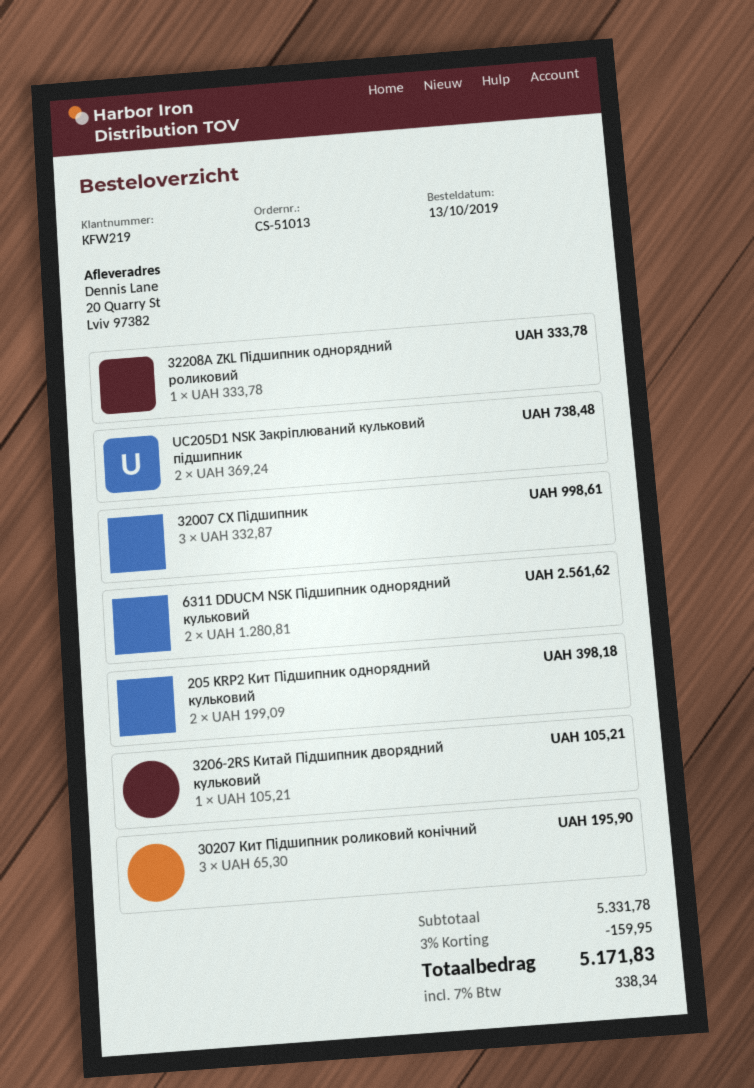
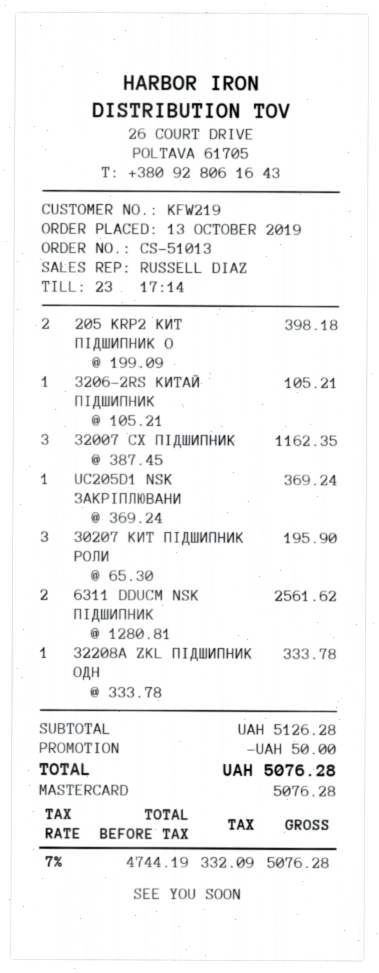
UC205D1 NSK Закріплюваний кульковий підшипник: 2 x 369.24 = 738.48 -> 1 x 369.24 = 369.24
32007 CX Підшипник: 3 x 332.87 = 998.61 -> 3 x 387.45 = 1162.35
subtotal: 5331.78 -> 5126.28
discount: 159.95 -> 50.00
tax: 7% = 338.34 -> 7% = 332.09
total: 5171.83 -> 5076.28

